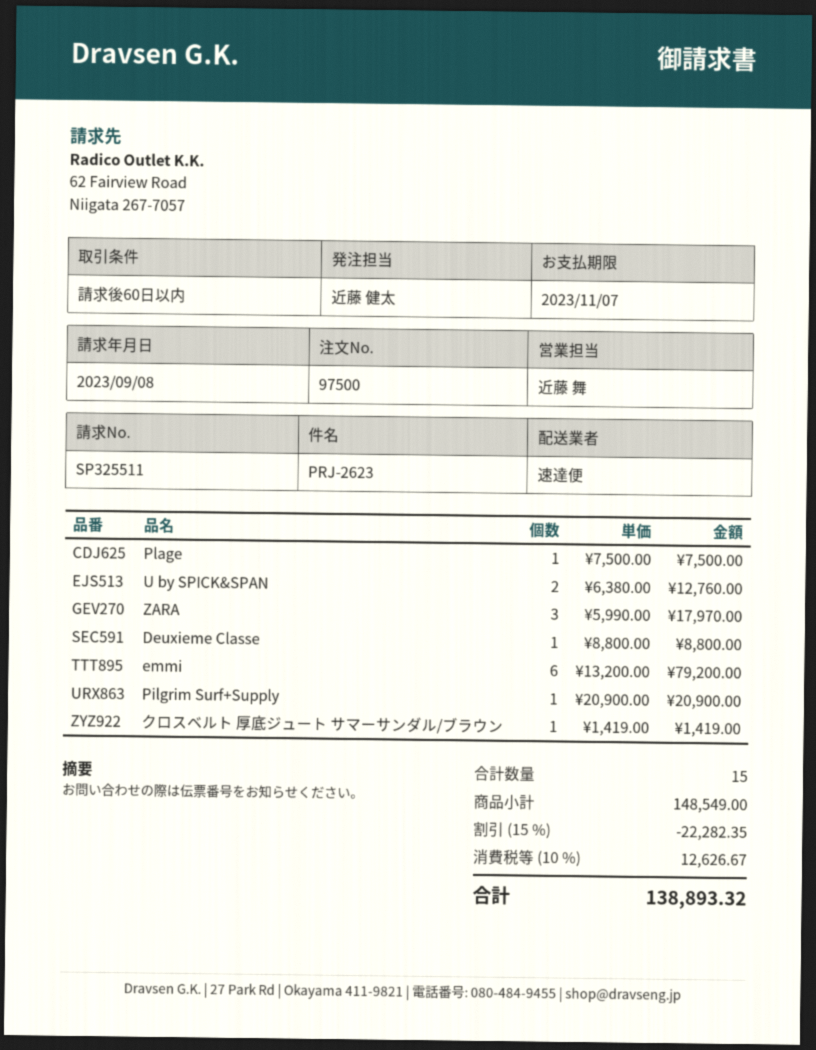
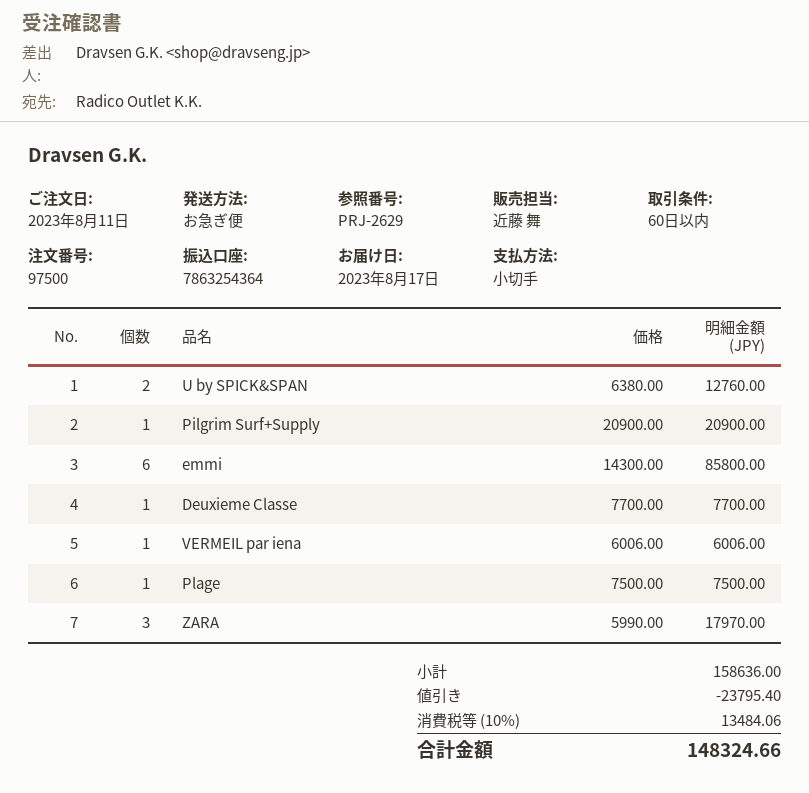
reference: PRJ-2623 -> PRJ-2629
Deuxieme Classe: 1 x 8800.00 = 8800.00 -> 1 x 7700.00 = 7700.00
emmi: 6 x 13200.00 = 79200.00 -> 6 x 14300.00 = 85800.00
クロスベルト 厚底ジュート サマーサンダル/ブラウン: 1 x 1419.00 = 1419.00 -> none
VERMEIL par iena: none -> 1 x 6006.00 = 6006.00
subtotal: 148549.00 -> 158636.00
discount: 22282.35 -> 23795.40
tax: 10% = 12626.67 -> 10% = 13484.06
total: 138893.32 -> 148324.66

